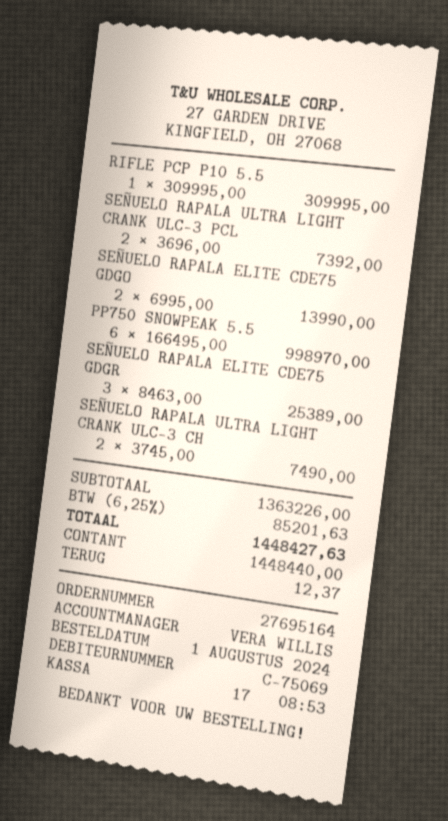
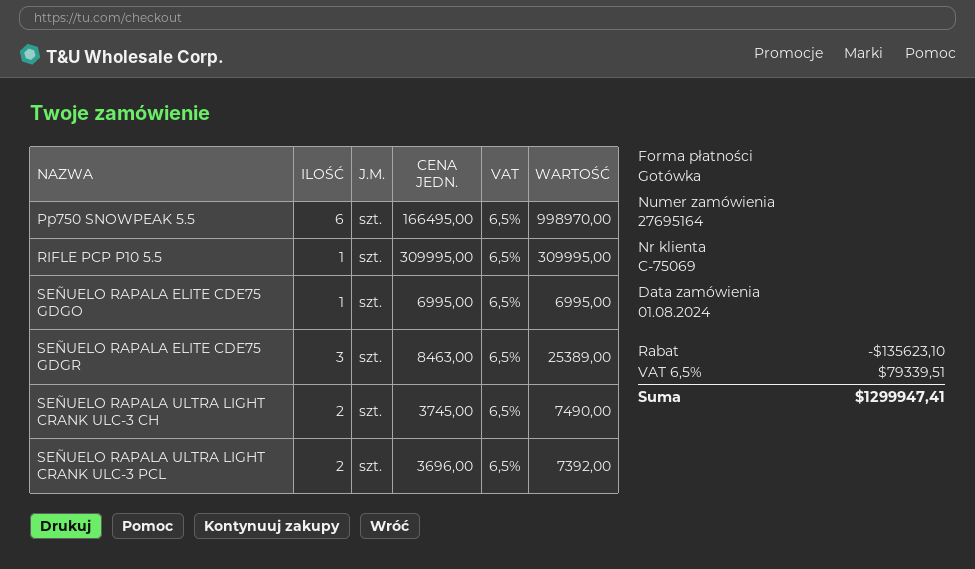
SEÑUELO RAPALA ELITE CDE75 GDGO: 2 x 6995.00 = 13990.00 -> 1 x 6995.00 = 6995.00
discount: none -> 135623.10
tax: 6.25% = 85201.63 -> 6.5% = 79339.51
total: 1448427.63 -> 1299947.41

